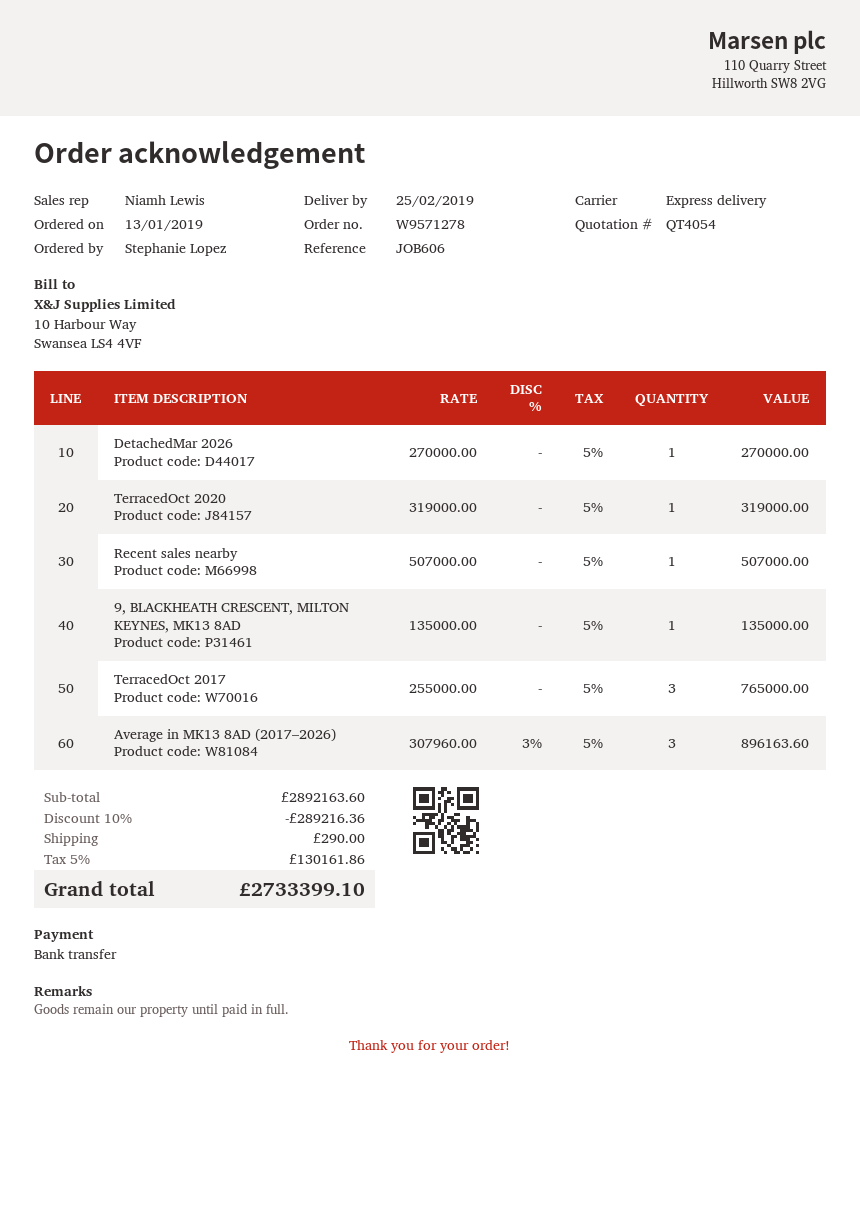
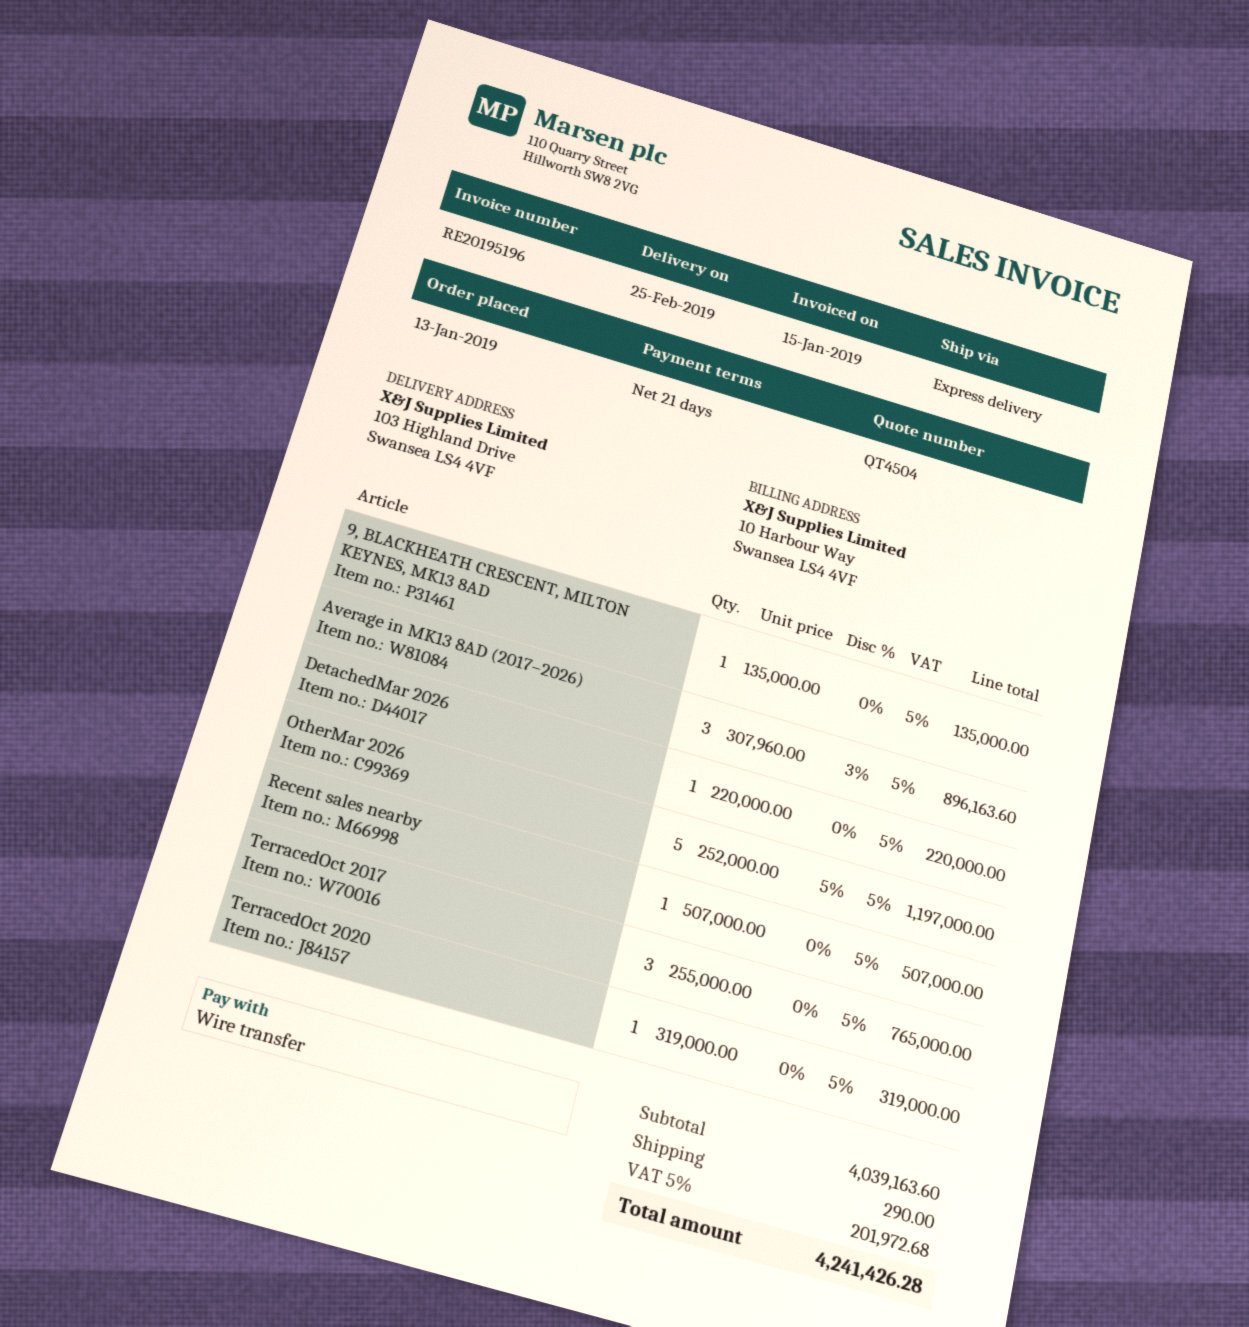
quote number: QT4054 -> QT4504
DetachedMar 2026: 1 x 270000.00 = 270000.00 -> 1 x 220000.00 = 220000.00
OtherMar 2026: none -> 5 x 252000.00 - 5% = 1197000.00
subtotal: 2892163.60 -> 4039163.60
discount: 10% = 289216.36 -> none
tax: 5% = 130161.86 -> 5% = 201972.68
total: 2733399.10 -> 4241426.28

